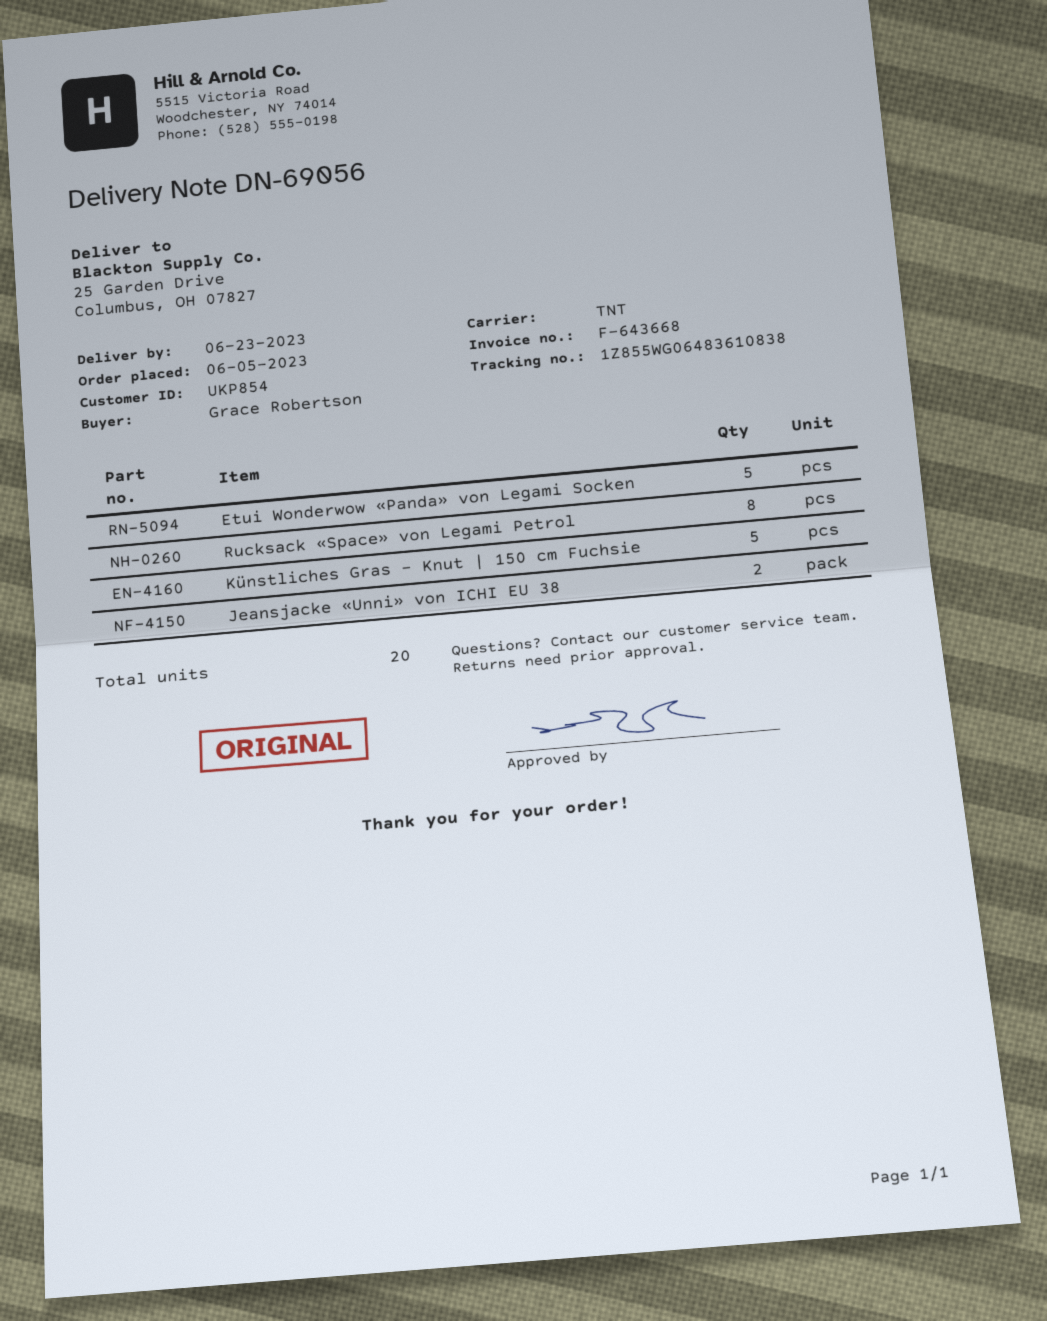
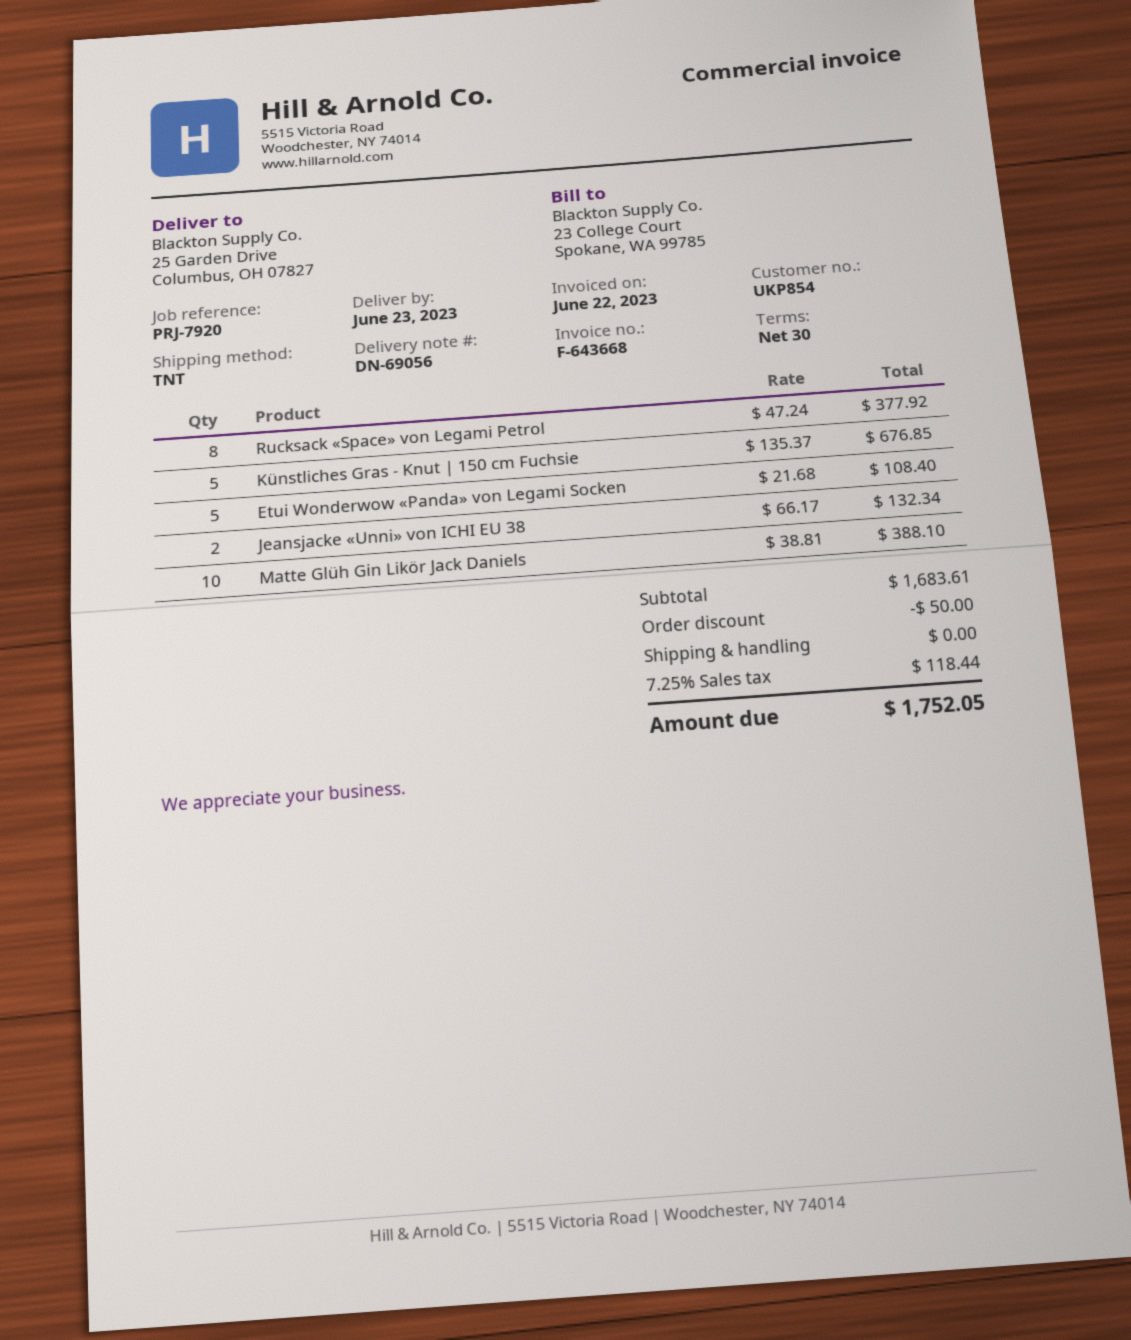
Matte Glüh Gin Likör Jack Daniels: none -> 10

